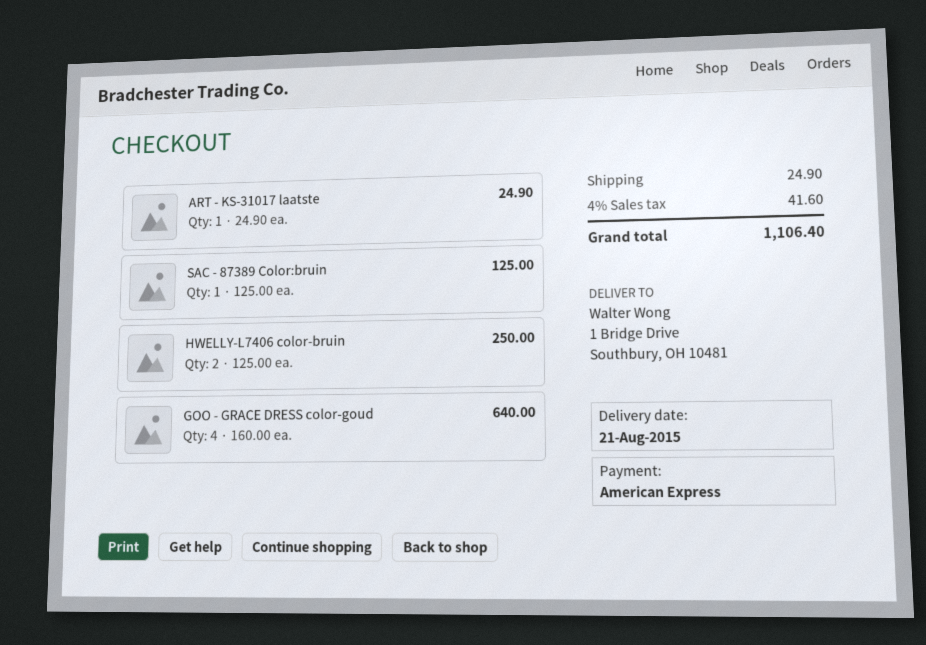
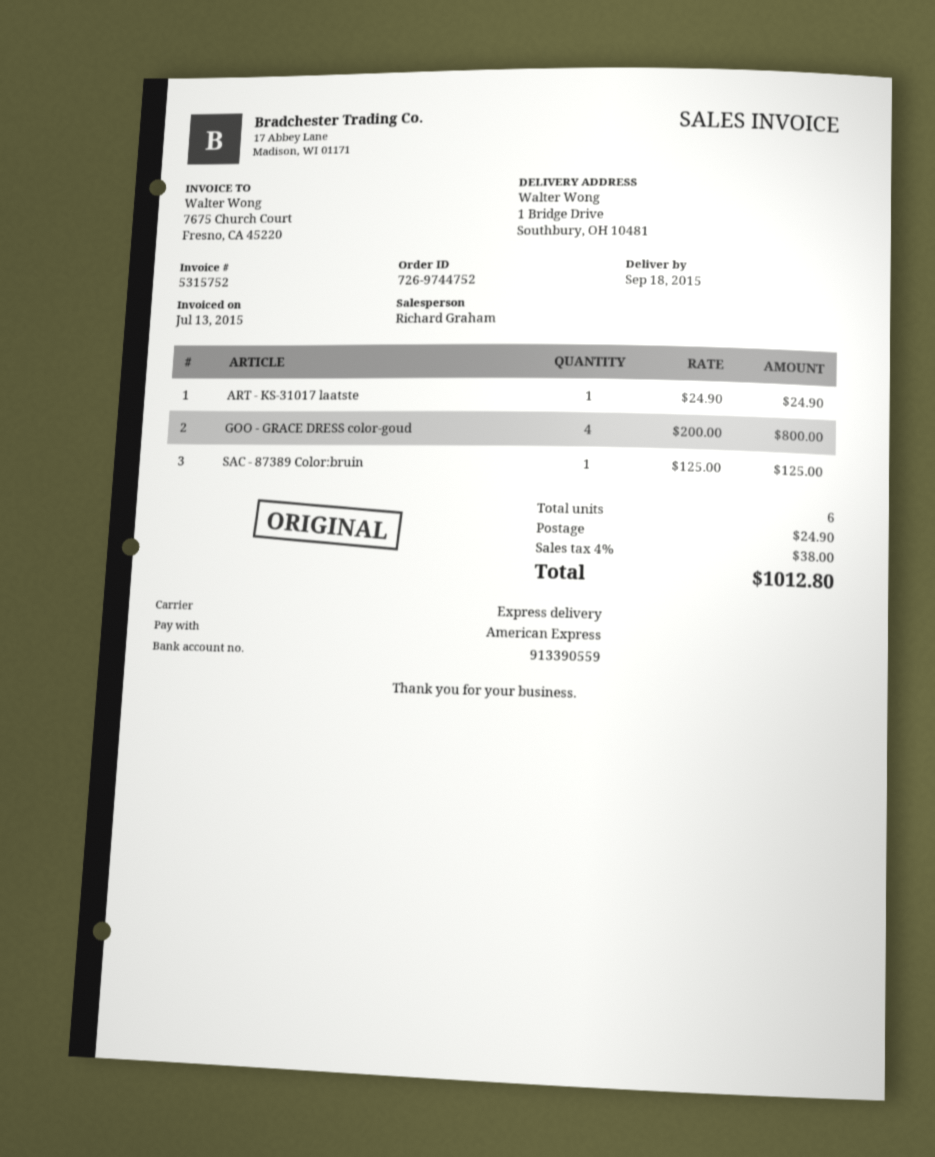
delivery date: 2015-08-21 -> 2015-09-18
HWELLY-L7406 color-bruin: 2 x 125.00 = 250.00 -> none
GOO - GRACE DRESS color-goud: 4 x 160.00 = 640.00 -> 4 x 200.00 = 800.00
tax: 4% = 41.60 -> 4% = 38.00
total: 1106.40 -> 1012.80

